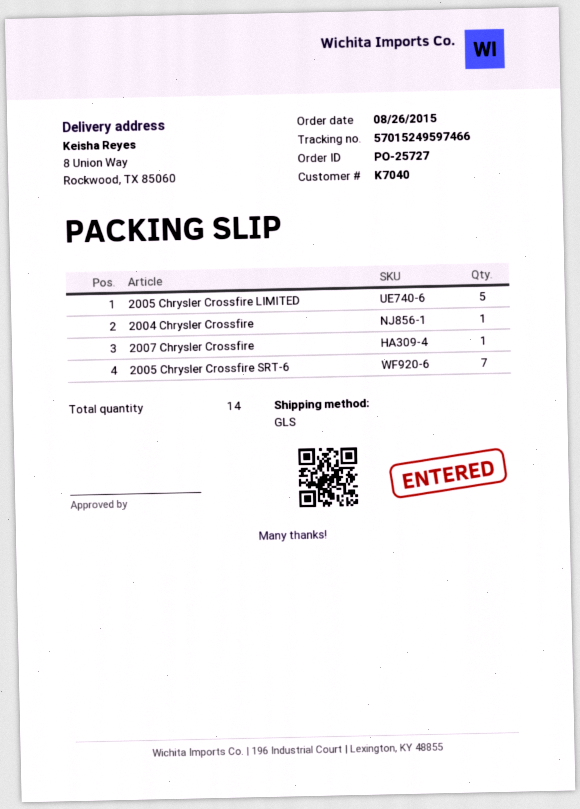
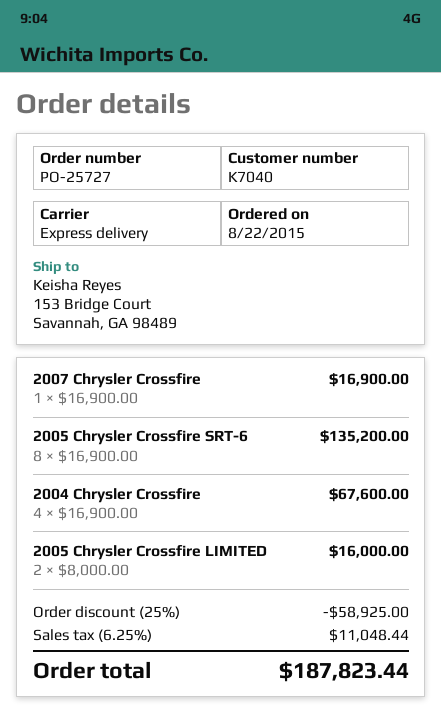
order date: 2015-08-26 -> 2015-08-22
shipping method: GLS -> express
ship to: 8 Union Way, Rockwood, TX 85060 -> 153 Bridge Court, Savannah, GA 98489
2005 Chrysler Crossfire LIMITED: 5 -> 2
2004 Chrysler Crossfire: 1 -> 4
2005 Chrysler Crossfire SRT-6: 7 -> 8

